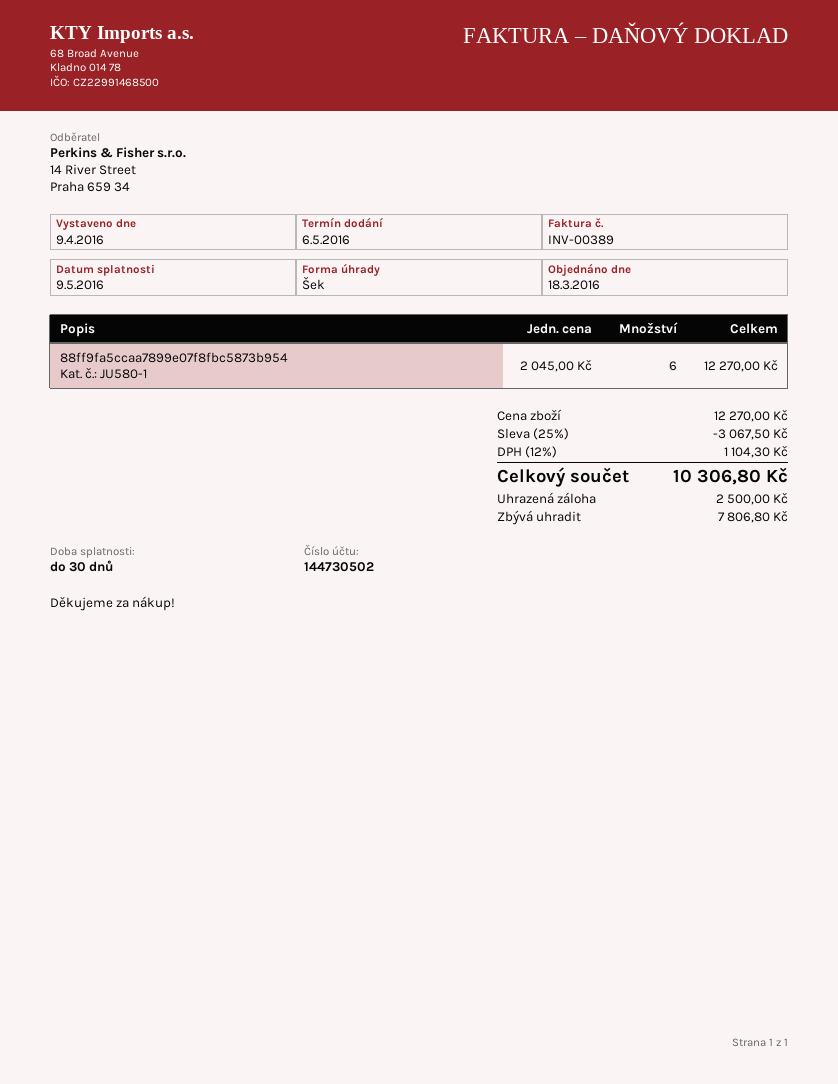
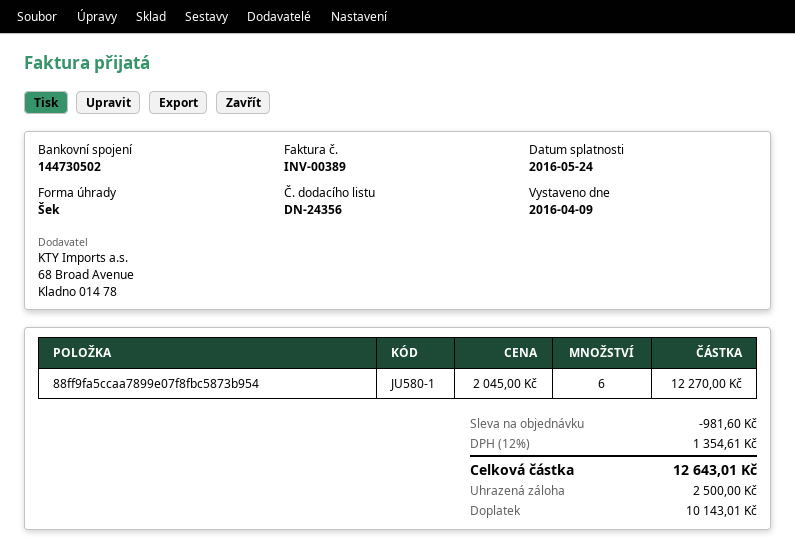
due date: 2016-05-09 -> 2016-05-24
discount: 3067.50 -> 981.60
tax: 12% = 1104.30 -> 12% = 1354.61
total: 10306.80 -> 12643.01
balance: 7806.80 -> 10143.01

